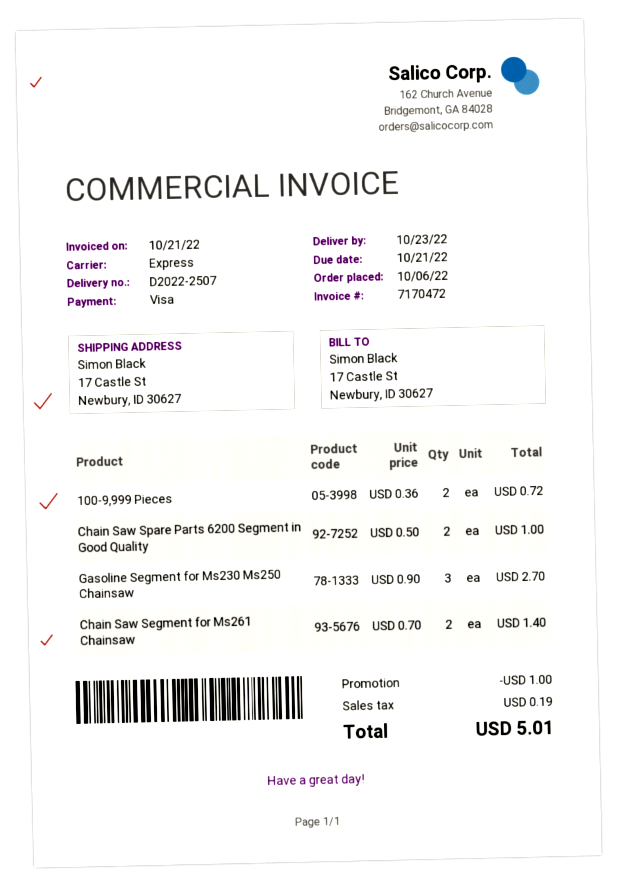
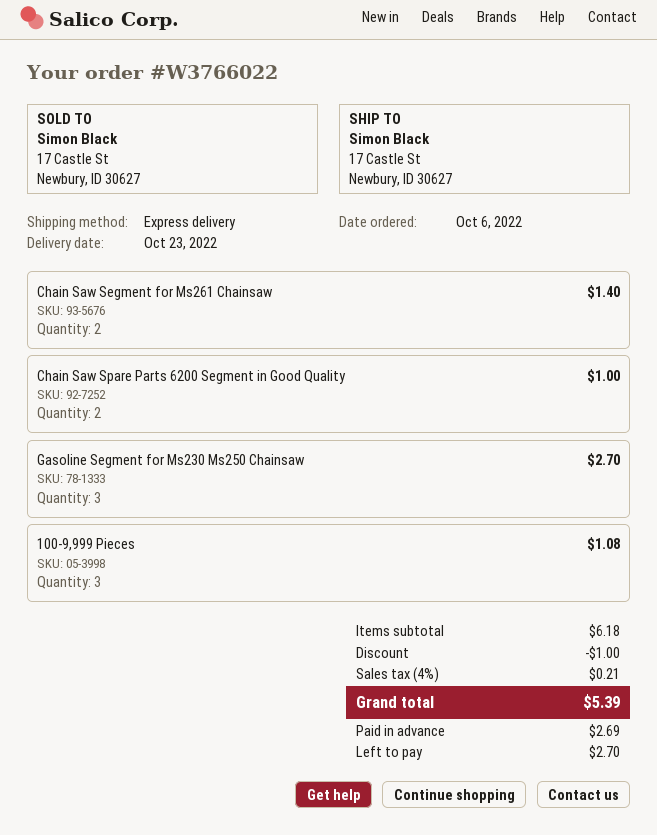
100-9,999 Pieces: 2 for 0.72 -> 3 for 1.08
tax: 0.19 -> 0.21
total: 5.01 -> 5.39

